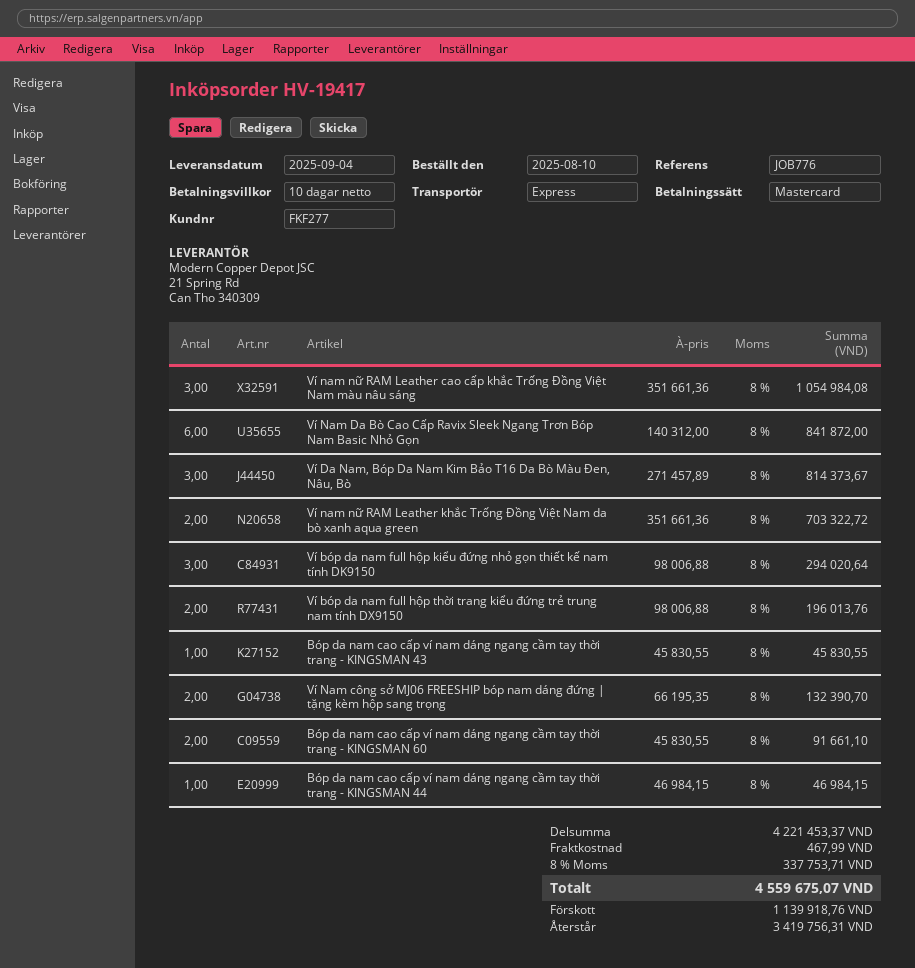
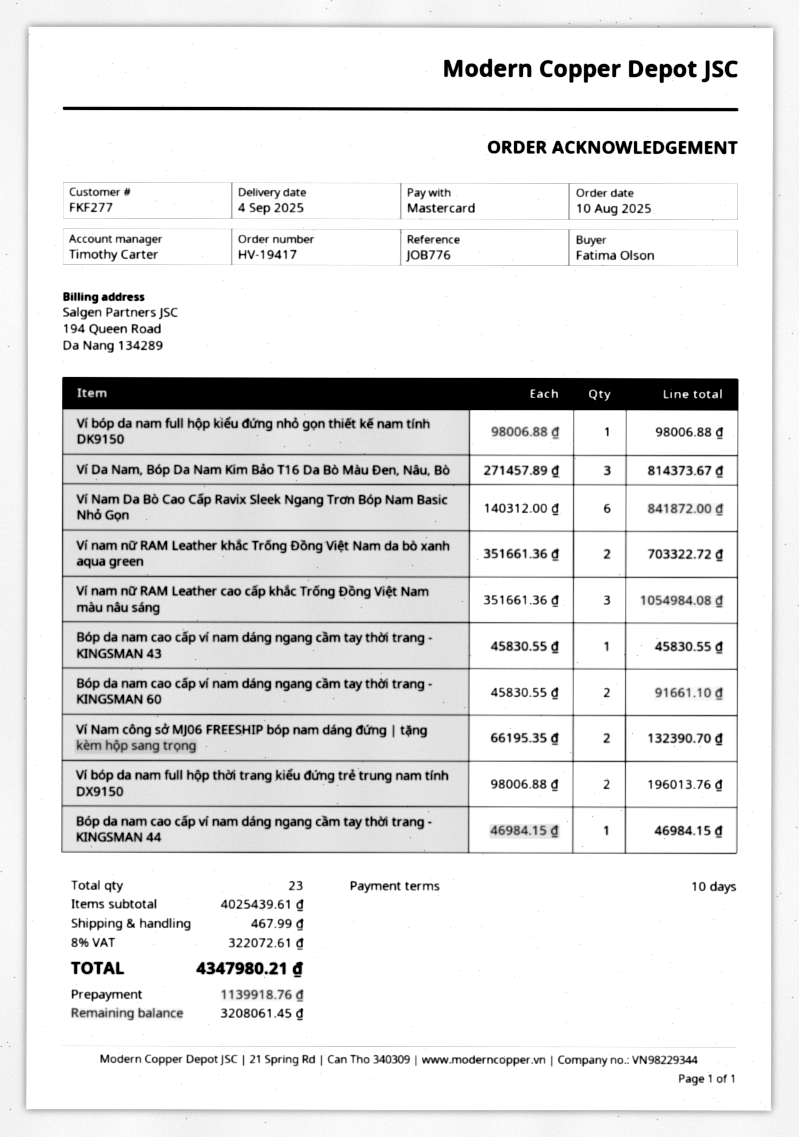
Ví bóp da nam full hộp kiểu đứng nhỏ gọn thiết kế nam tính DK9150: 3 x 98006.88 = 294020.64 -> 1 x 98006.88 = 98006.88
subtotal: 4221453.37 -> 4025439.61
tax: 8% = 337753.71 -> 8% = 322072.61
total: 4559675.07 -> 4347980.21
balance: 3419756.31 -> 3208061.45

